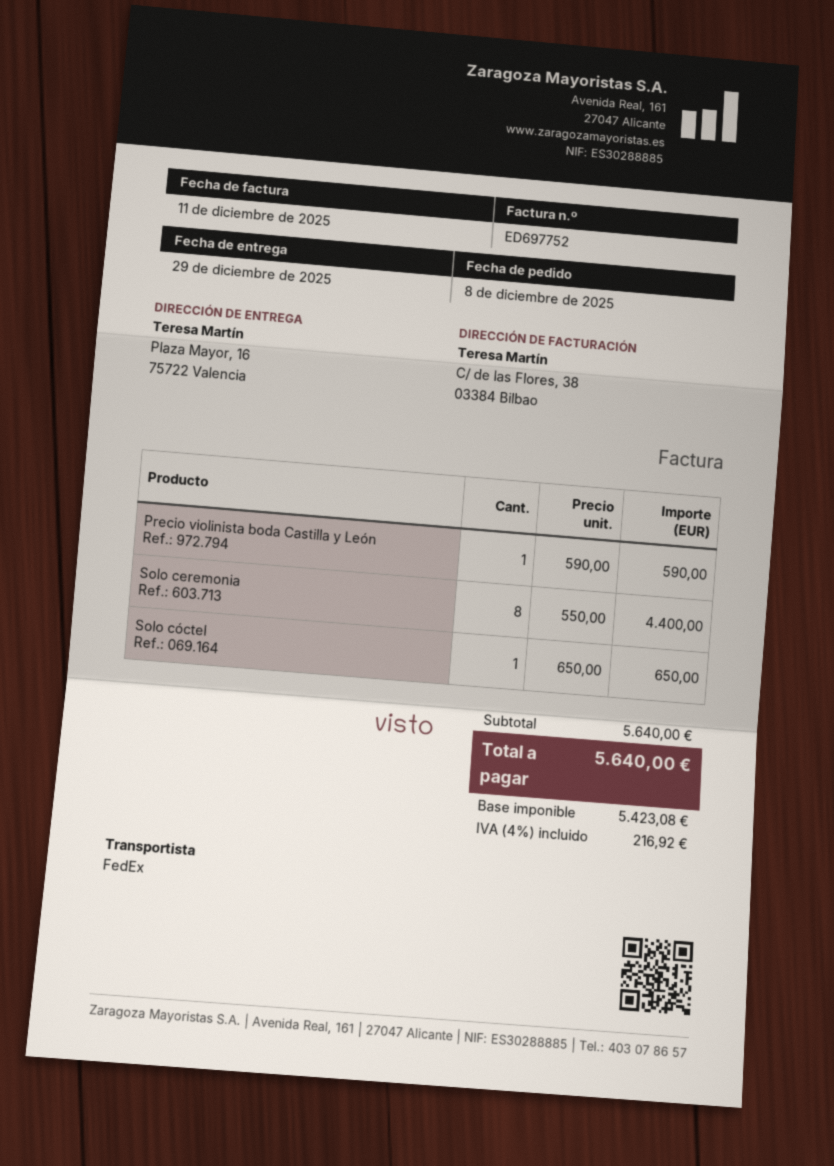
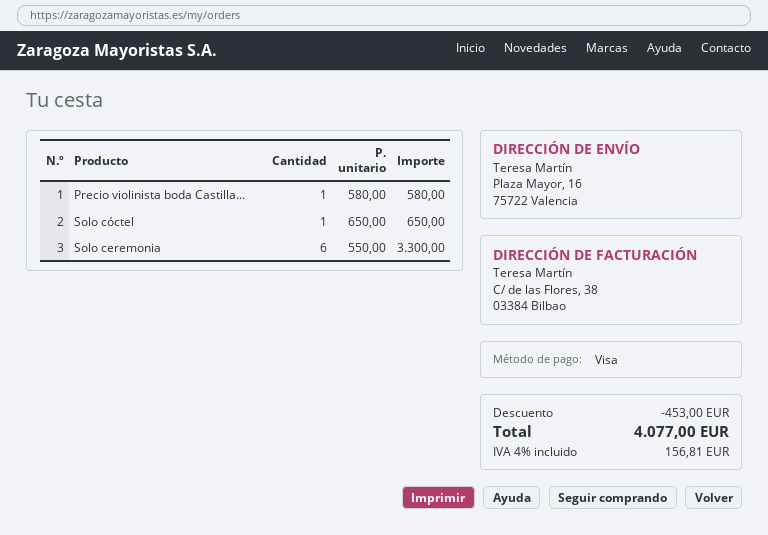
Precio violinista boda Castilla y León: 1 x 590.00 = 590.00 -> 1 x 580.00 = 580.00
Solo ceremonia: 8 x 550.00 = 4400.00 -> 6 x 550.00 = 3300.00
discount: none -> 453.00
tax: 4% = 216.92 -> 4% = 156.81
total: 5640.00 -> 4077.00

